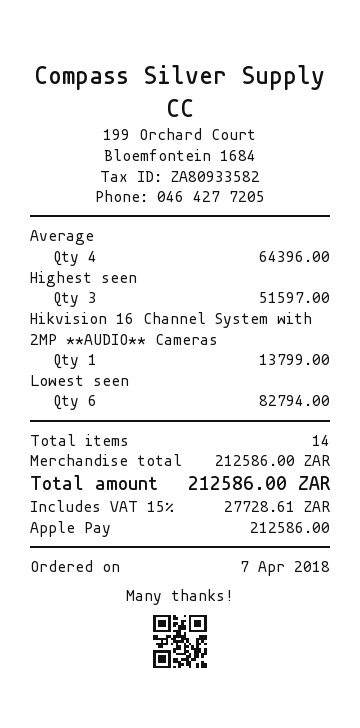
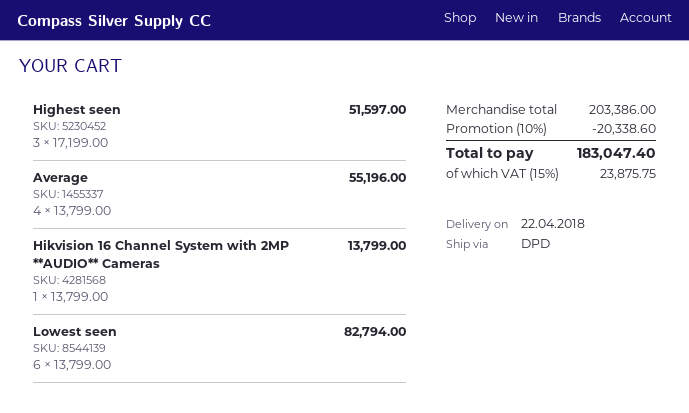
Average: 4 for 64396.00 -> 4 for 55196.00
subtotal: 212586.00 -> 203386.00
discount: none -> 10% = 20338.60
tax: 15% = 27728.61 -> 15% = 23875.75
total: 212586.00 -> 183047.40

